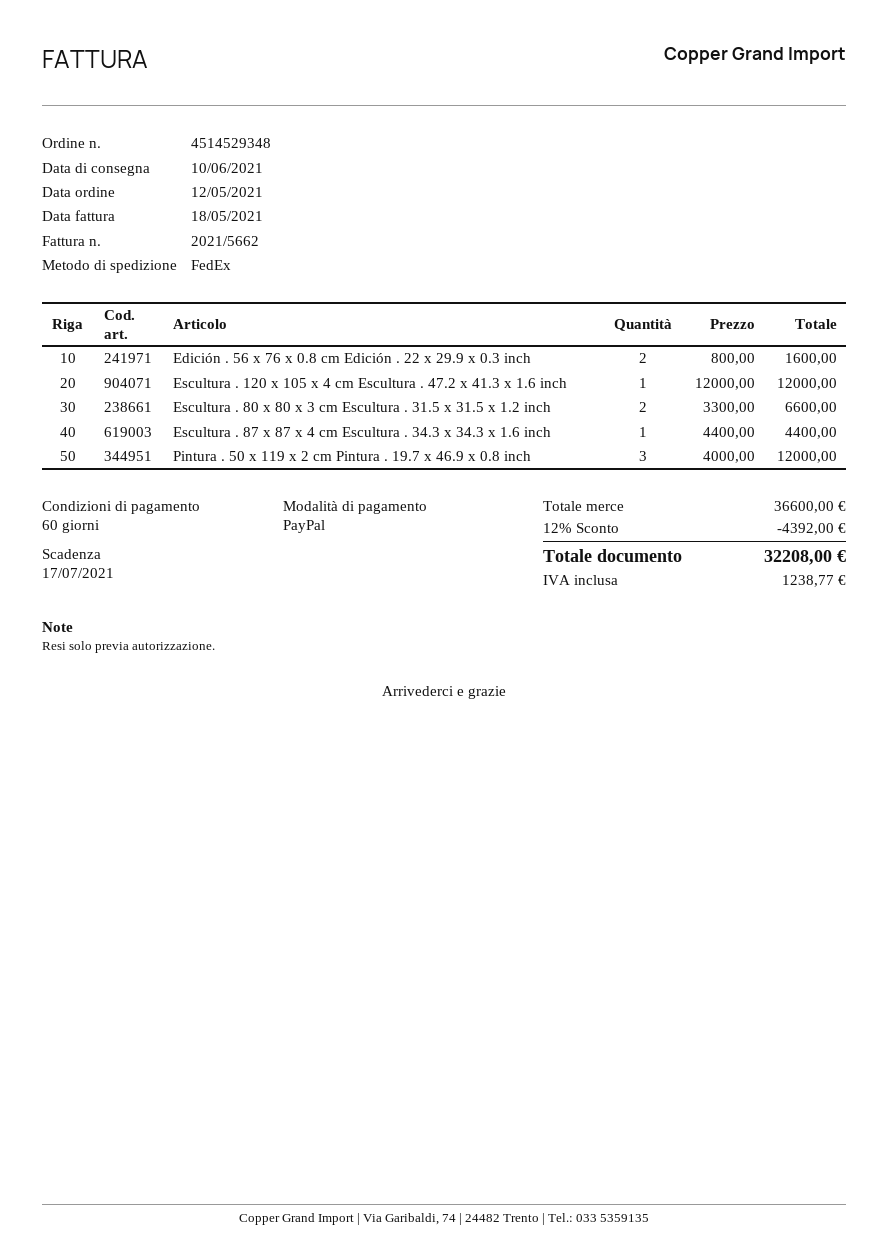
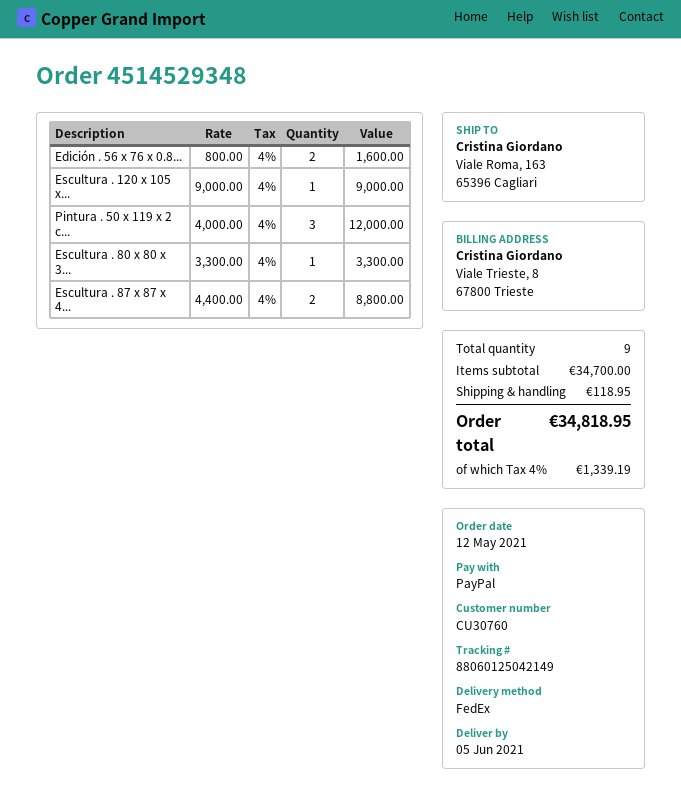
delivery date: 2021-06-10 -> 2021-06-05
Escultura . 120 x 105 x 4 cm Escultura . 47.2 x 41.3 x 1.6 inch: 1 x 12000.00 = 12000.00 -> 1 x 9000.00 = 9000.00
Escultura . 80 x 80 x 3 cm Escultura . 31.5 x 31.5 x 1.2 inch: 2 x 3300.00 = 6600.00 -> 1 x 3300.00 = 3300.00
Escultura . 87 x 87 x 4 cm Escultura . 34.3 x 34.3 x 1.6 inch: 1 x 4400.00 = 4400.00 -> 2 x 4400.00 = 8800.00
subtotal: 36600.00 -> 34700.00
discount: 12% = 4392.00 -> none
shipping: none -> 118.95
tax: 1238.77 -> 1339.19
total: 32208.00 -> 34818.95

